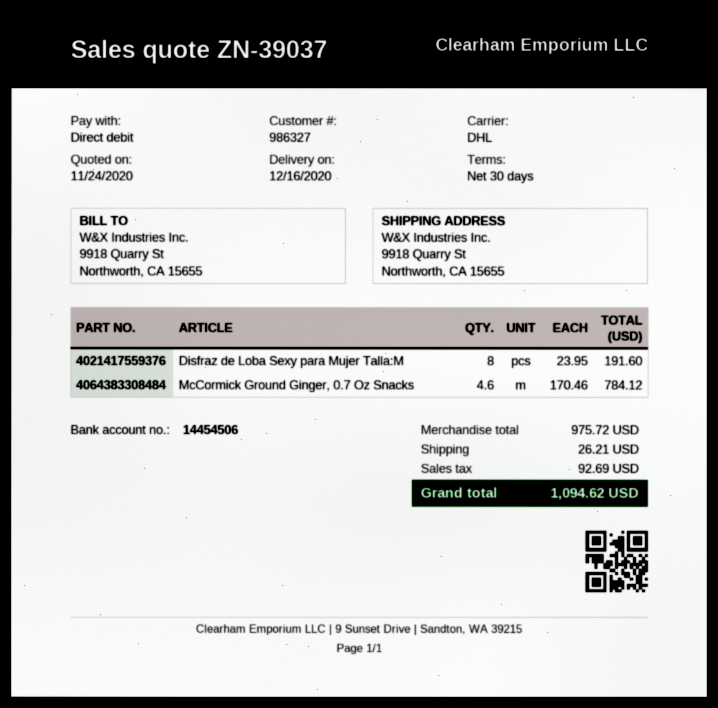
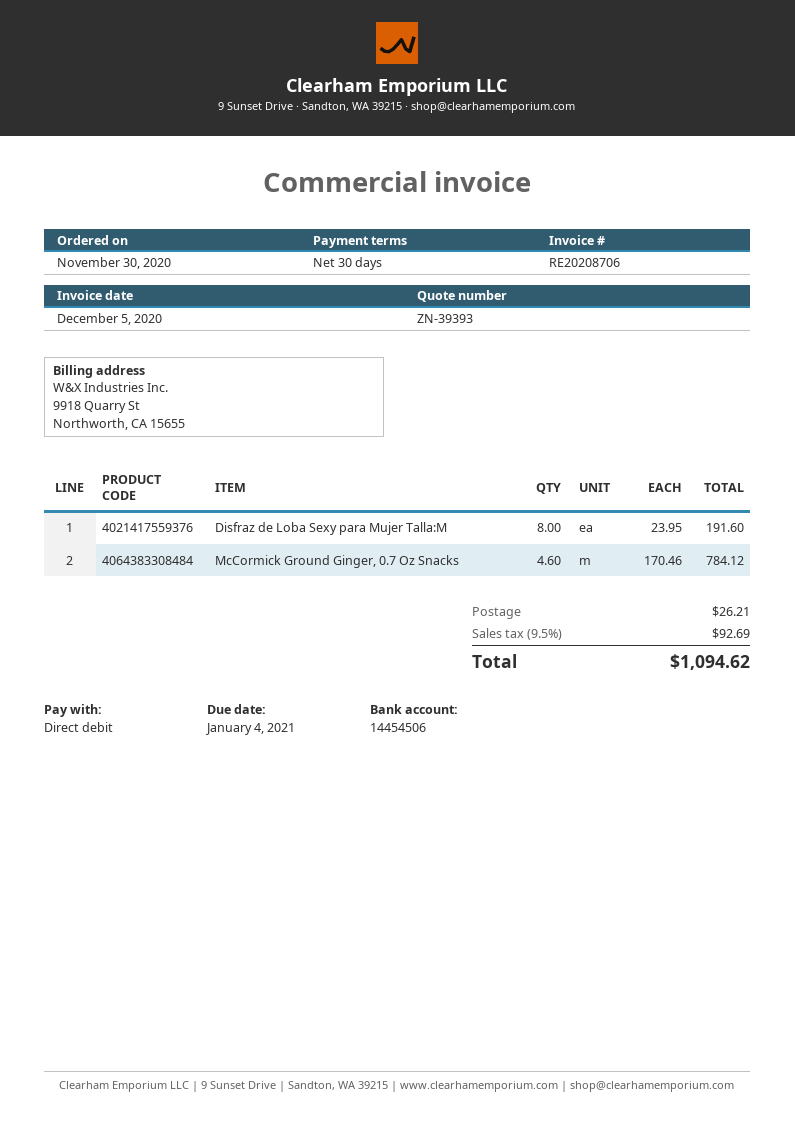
quote number: ZN-39037 -> ZN-39393

